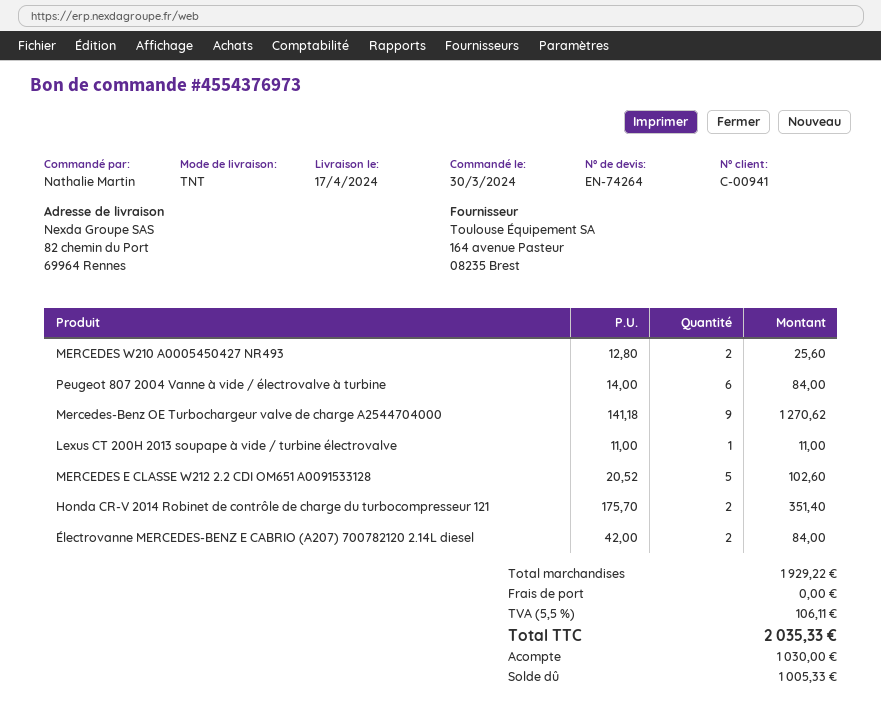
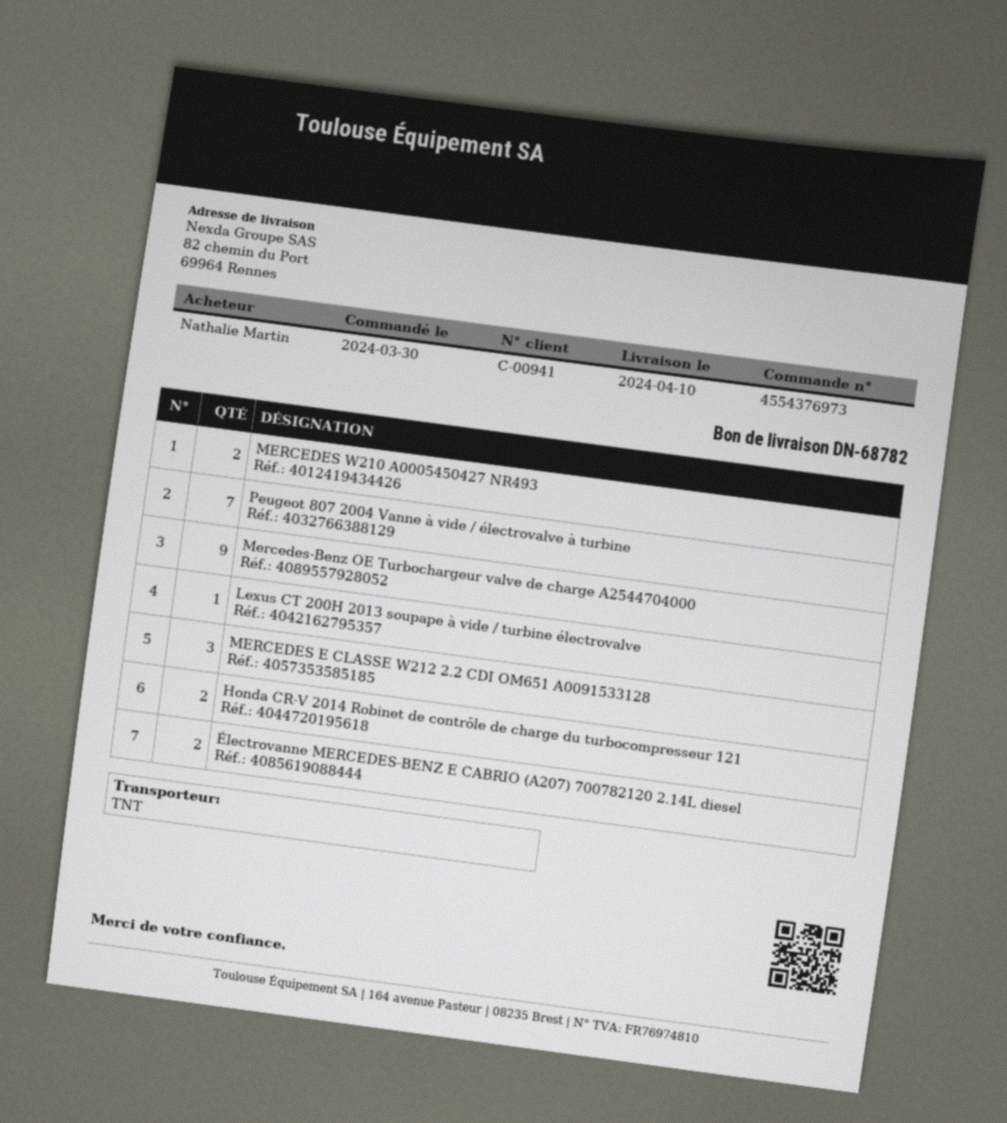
delivery date: 2024-04-17 -> 2024-04-10
Peugeot 807 2004 Vanne à vide / électrovalve à turbine: 6 -> 7
MERCEDES E CLASSE W212 2.2 CDI OM651 A0091533128: 5 -> 3

